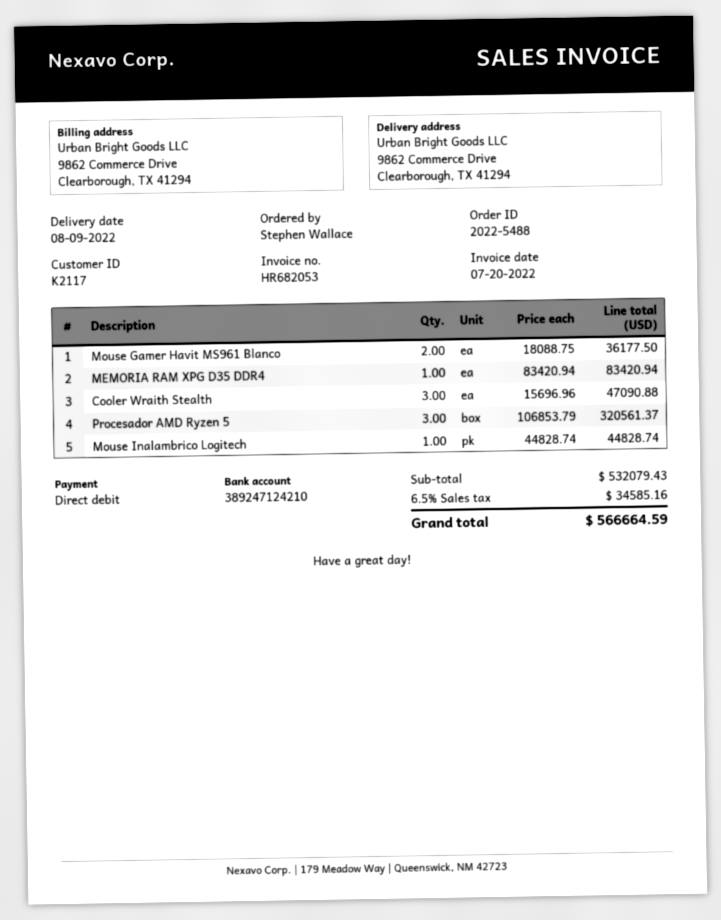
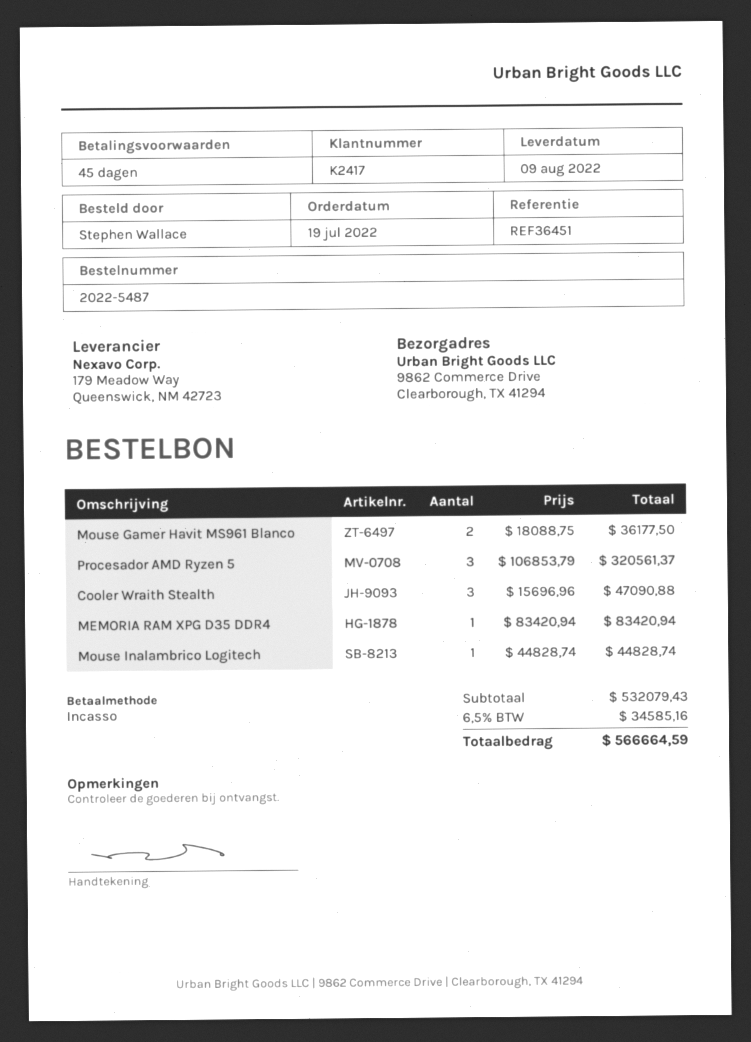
order number: 2022-5488 -> 2022-5487
customer number: K2117 -> K2417

